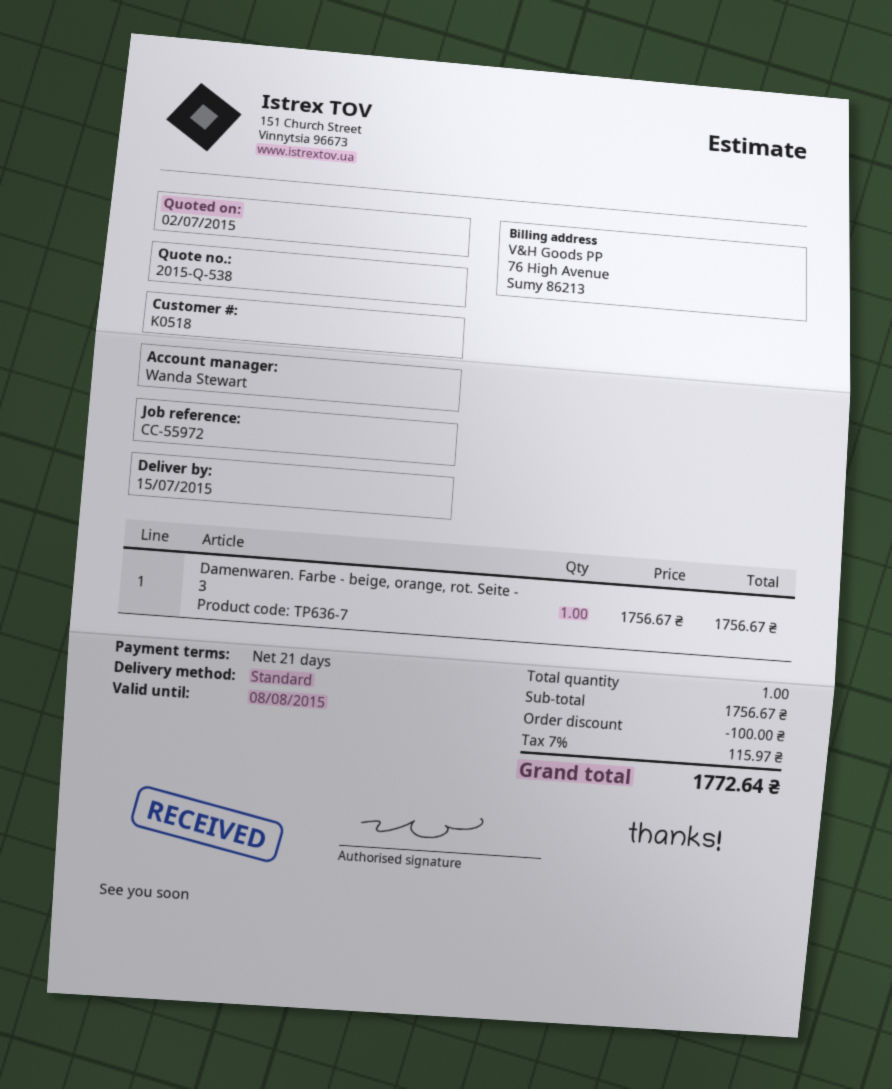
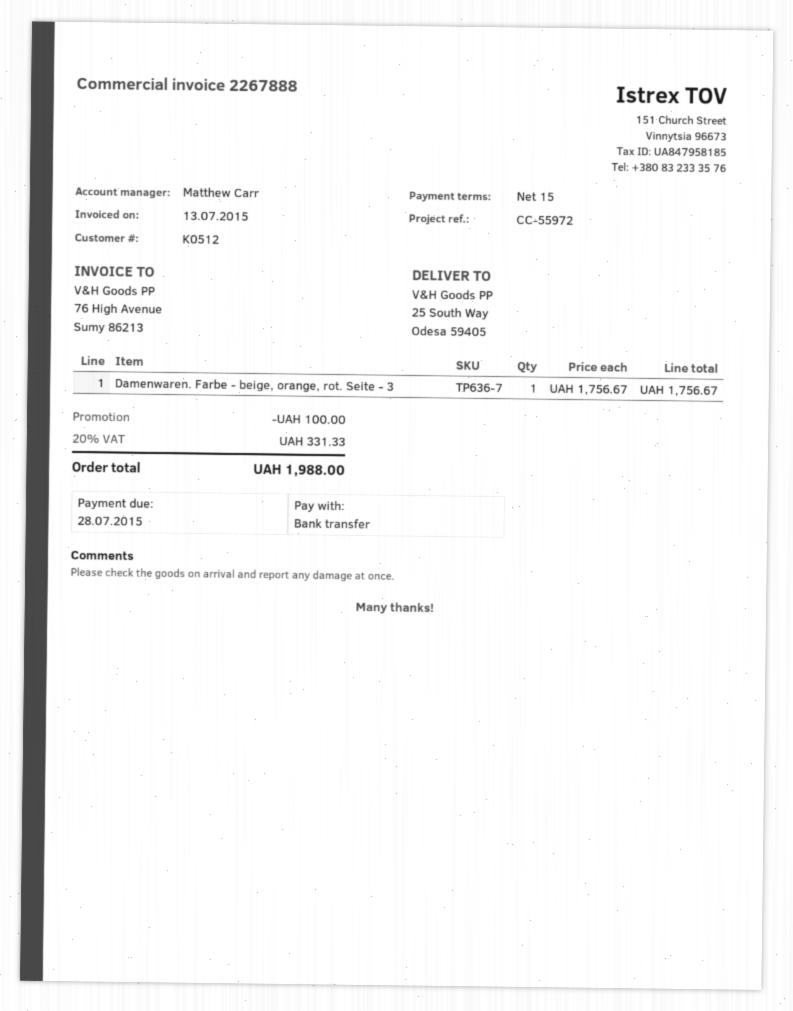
payment terms: 21 days -> 15 days
customer number: K0518 -> K0512
sales rep: Wanda Stewart -> Matthew Carr
tax: 7% = 115.97 -> 20% = 331.33
total: 1772.64 -> 1988.00

